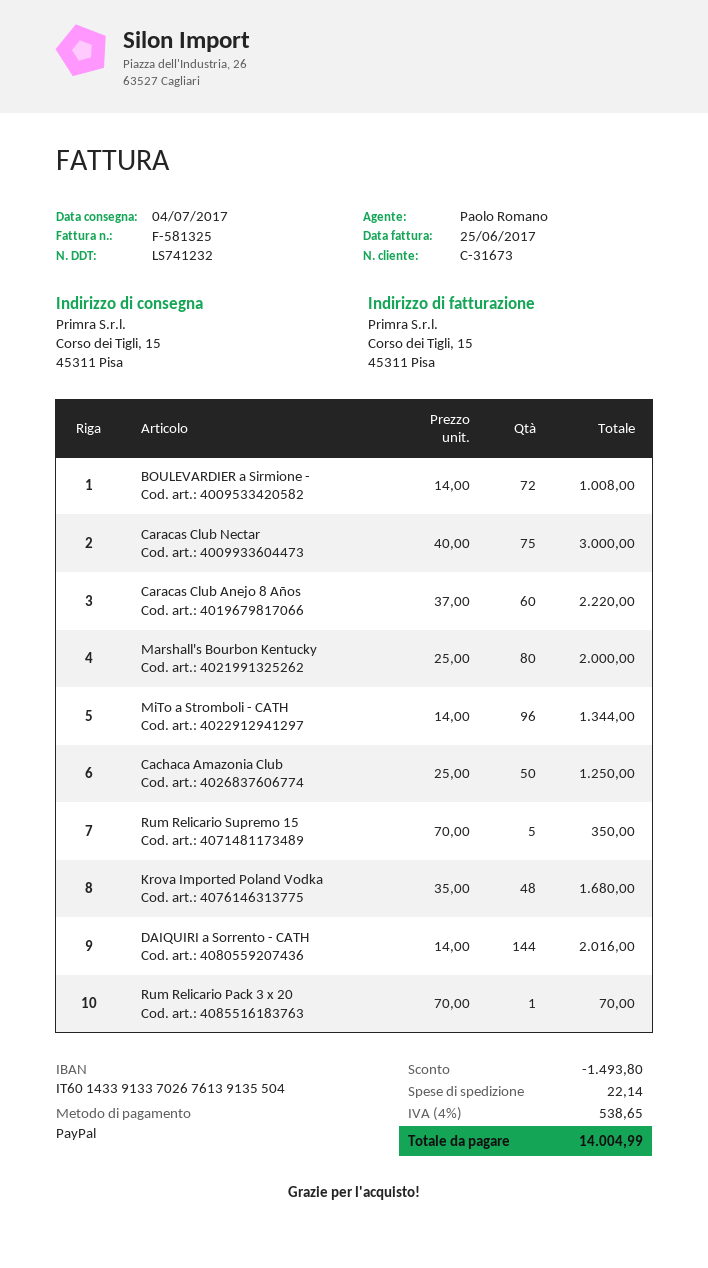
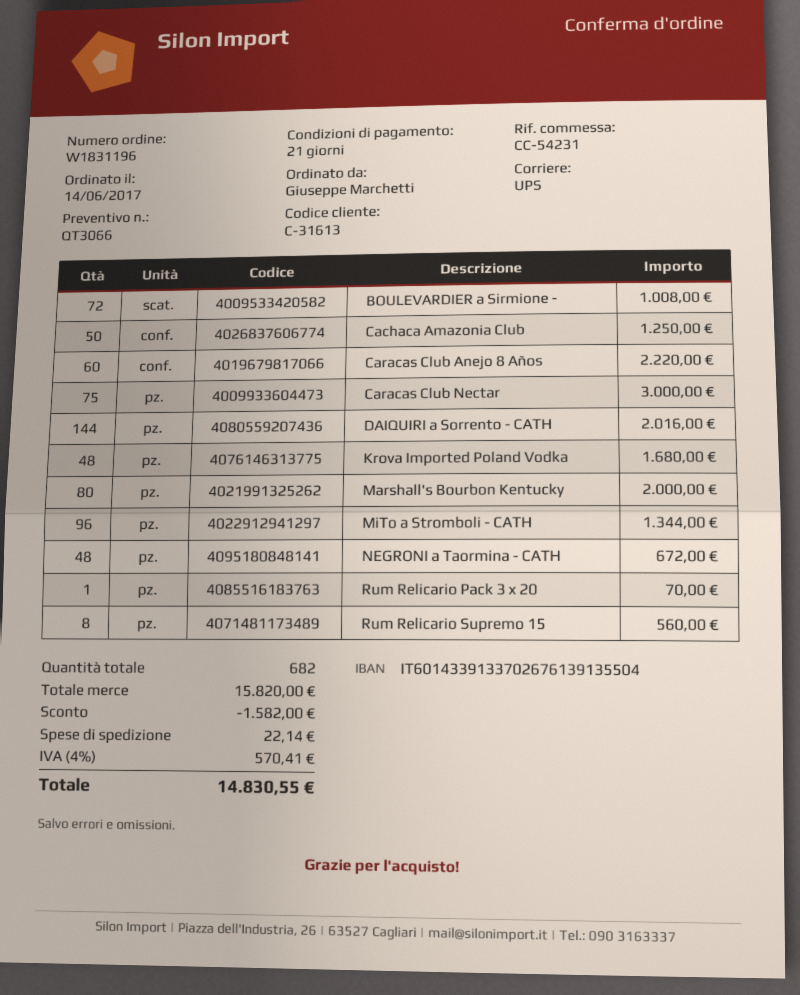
customer number: C-31673 -> C-31613
Rum Relicario Supremo 15: 5 for 350.00 -> 8 for 560.00
NEGRONI a Taormina - CATH: none -> 48 for 672.00
discount: 1493.80 -> 1582.00
tax: 4% = 538.65 -> 4% = 570.41
total: 14004.99 -> 14830.55

